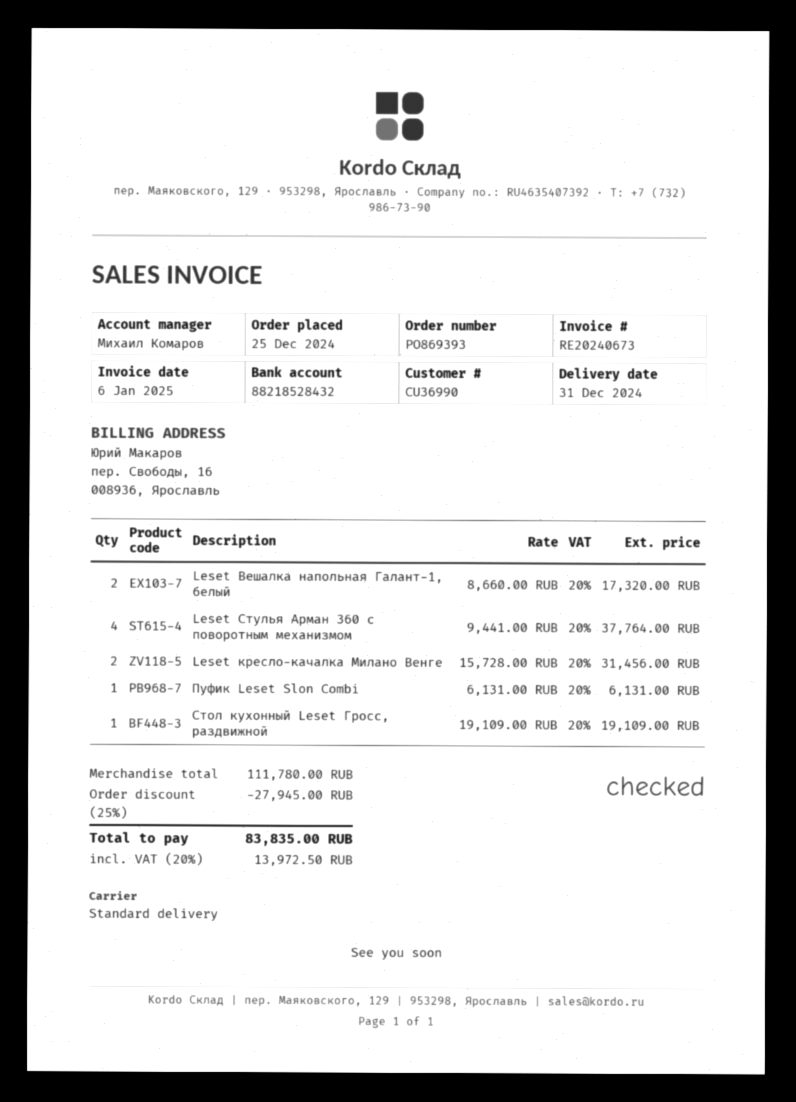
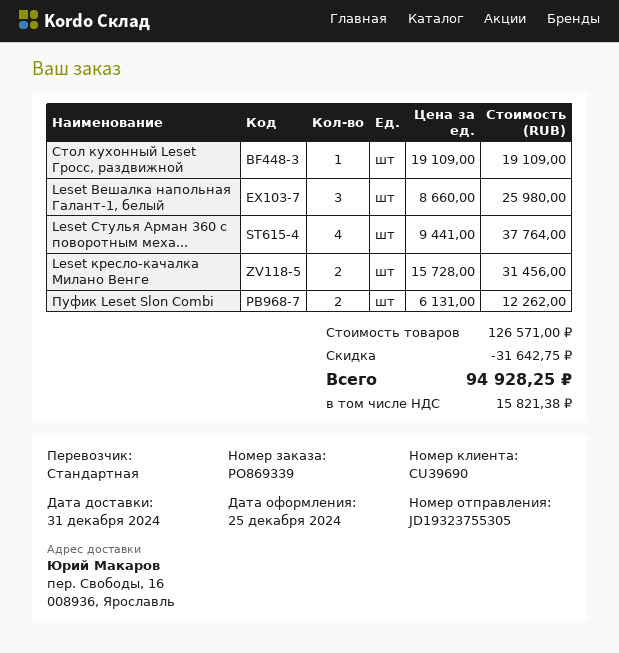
order number: PO869393 -> PO869339
customer number: CU36990 -> CU39690
Leset Вешалка напольная Галант-1, белый: 2 x 8660.00 = 17320.00 -> 3 x 8660.00 = 25980.00
Пуфик Leset Slon Combi: 1 x 6131.00 = 6131.00 -> 2 x 6131.00 = 12262.00
subtotal: 111780.00 -> 126571.00
discount: 27945.00 -> 31642.75
tax: 13972.50 -> 15821.38
total: 83835.00 -> 94928.25

